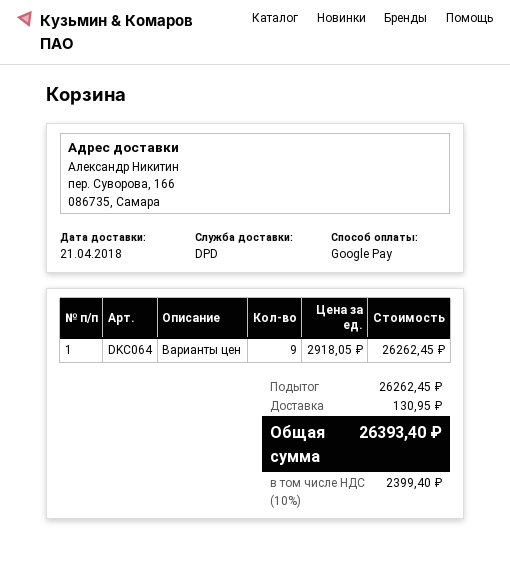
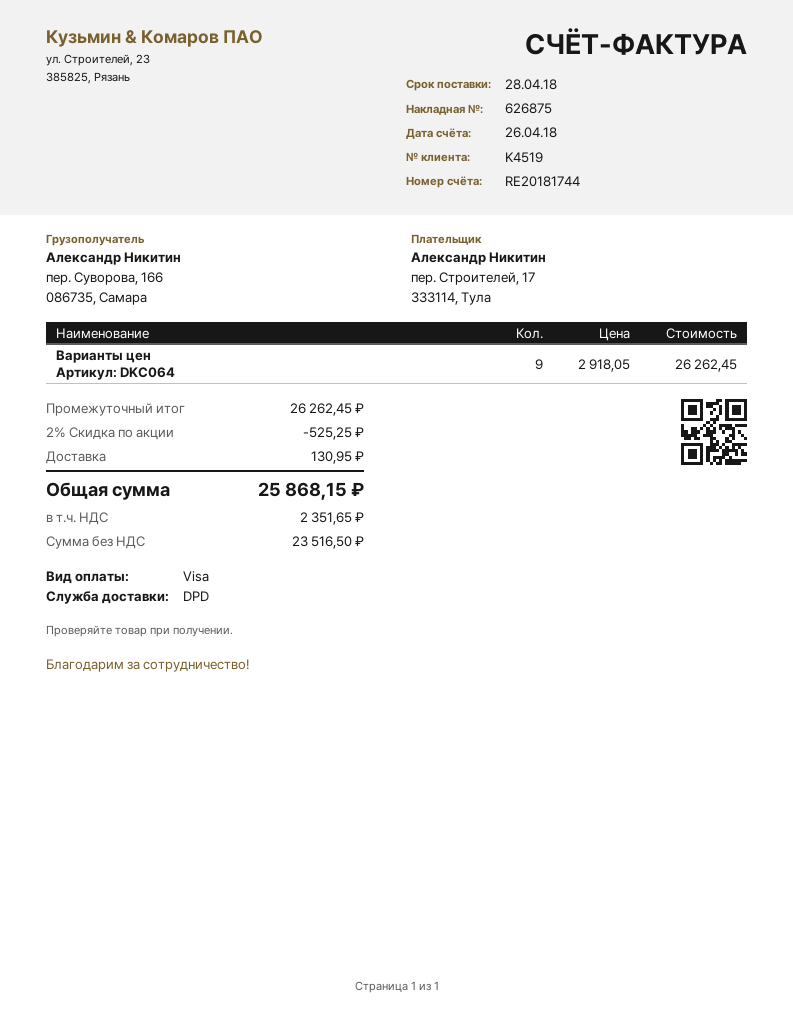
delivery date: 2018-04-21 -> 2018-04-28
payment method: Google Pay -> Visa
discount: none -> 2% = 525.25
tax: 2399.40 -> 2351.65
total: 26393.40 -> 25868.15

